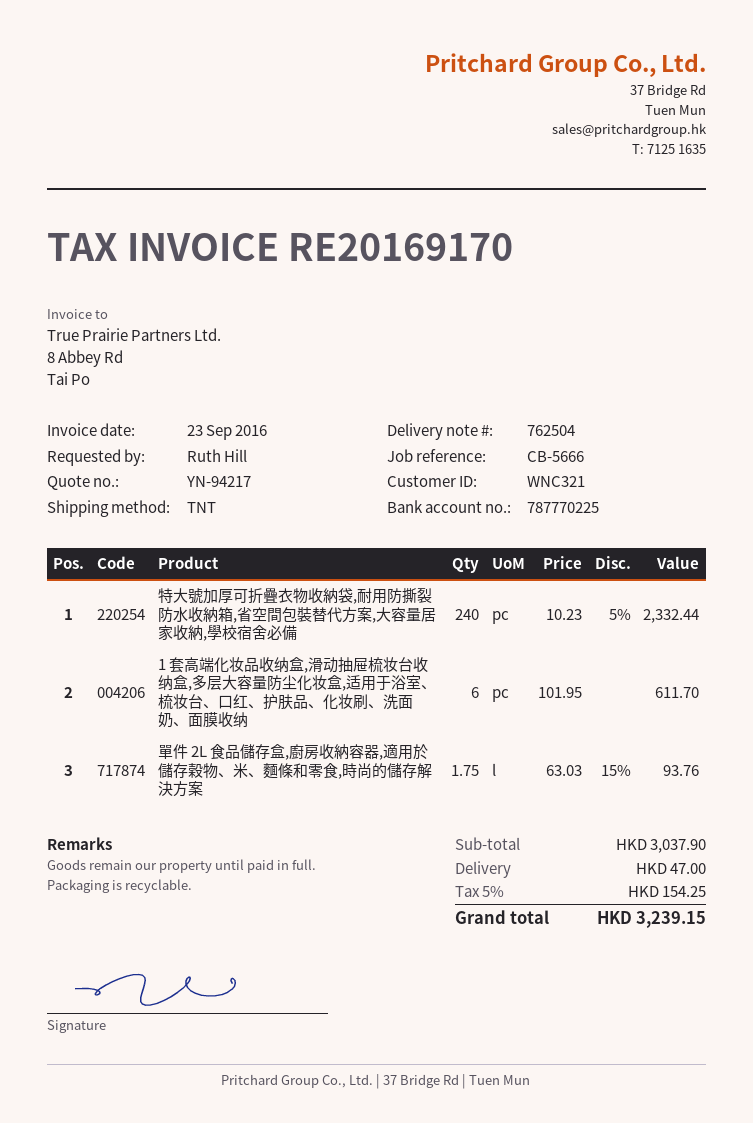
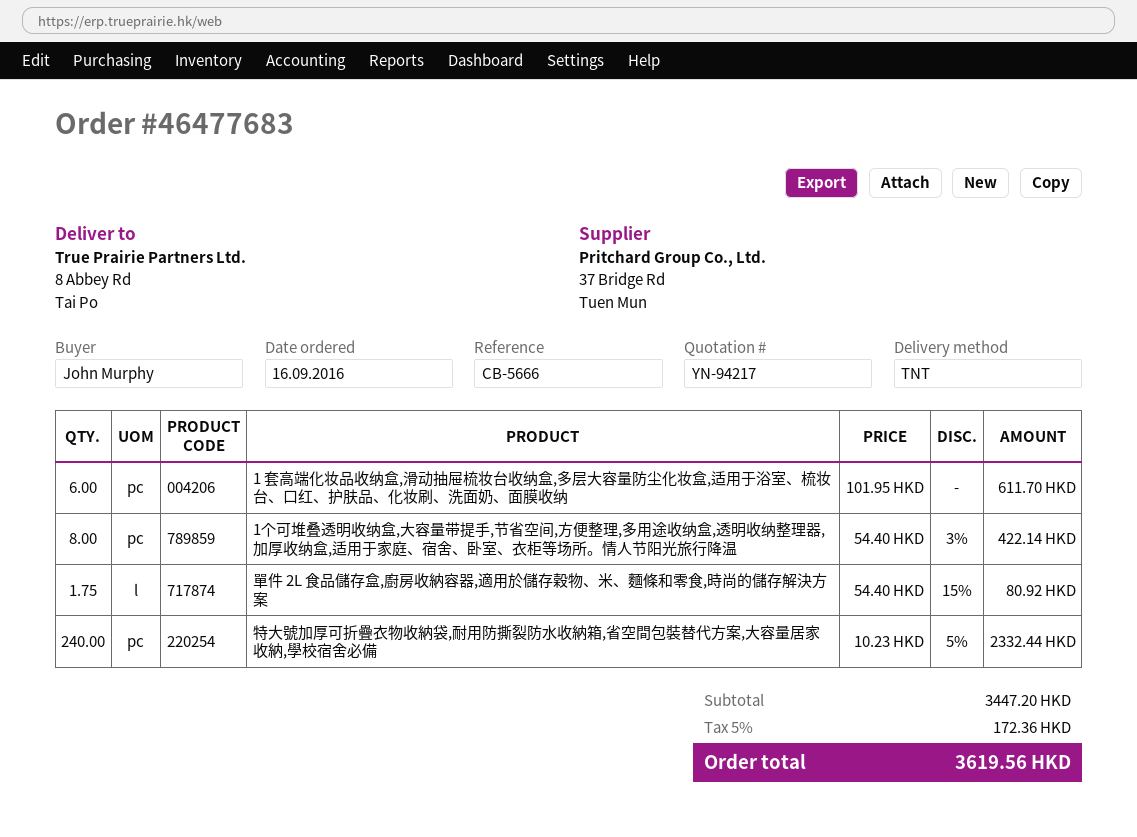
ordered by: Ruth Hill -> John Murphy
單件 2L 食品儲存盒,廚房收納容器,適用於儲存穀物、米、麵條和零食,時尚的儲存解決方案: 1.75 x 63.03 - 15% = 93.76 -> 1.75 x 54.40 - 15% = 80.92
1个可堆叠透明收纳盒,大容量带提手,节省空间,方便整理,多用途收纳盒,透明收纳整理器,加厚收纳盒,适用于家庭、宿舍、卧室、衣柜等场所。情人节阳光旅行降温: none -> 8 x 54.40 - 3% = 422.14
subtotal: 3037.90 -> 3447.20
shipping: 47.00 -> none
tax: 5% = 154.25 -> 5% = 172.36
total: 3239.15 -> 3619.56

